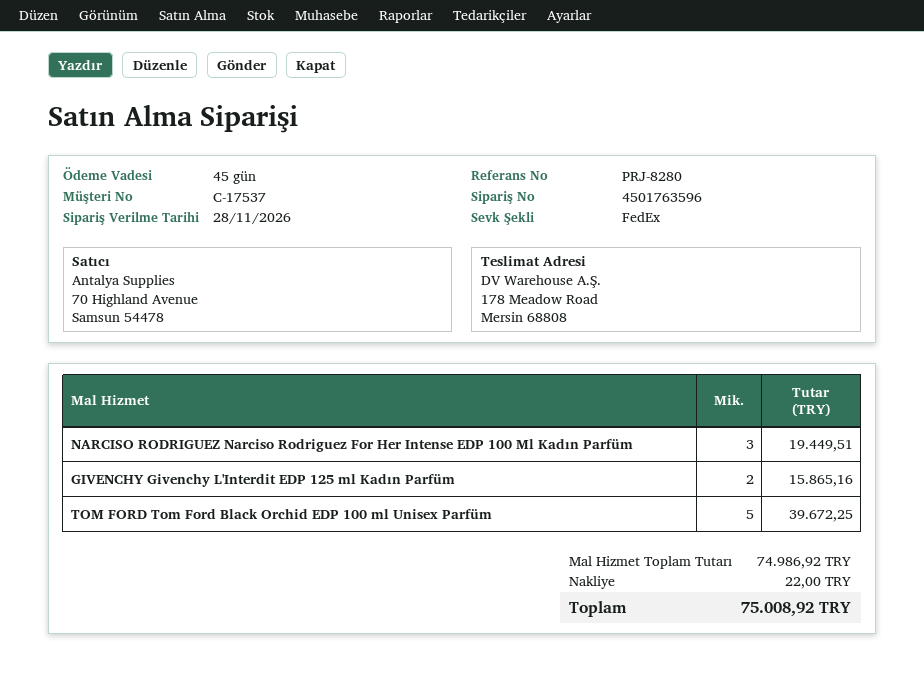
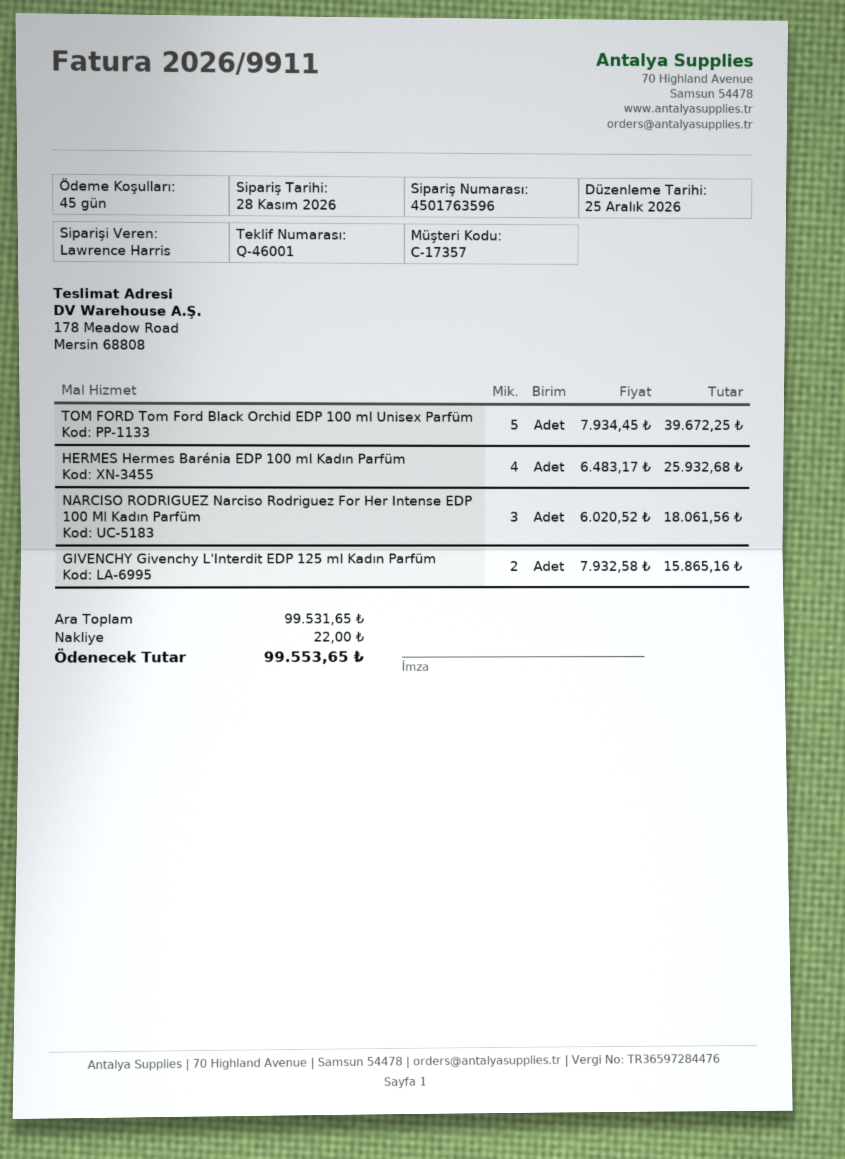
customer number: C-17537 -> C-17357
NARCISO RODRIGUEZ Narciso Rodriguez For Her Intense EDP 100 Ml Kadın Parfüm: 3 for 19449.51 -> 3 for 18061.56
HERMES Hermes Barénia EDP 100 ml Kadın Parfüm: none -> 4 for 25932.68
subtotal: 74986.92 -> 99531.65
total: 75008.92 -> 99553.65

